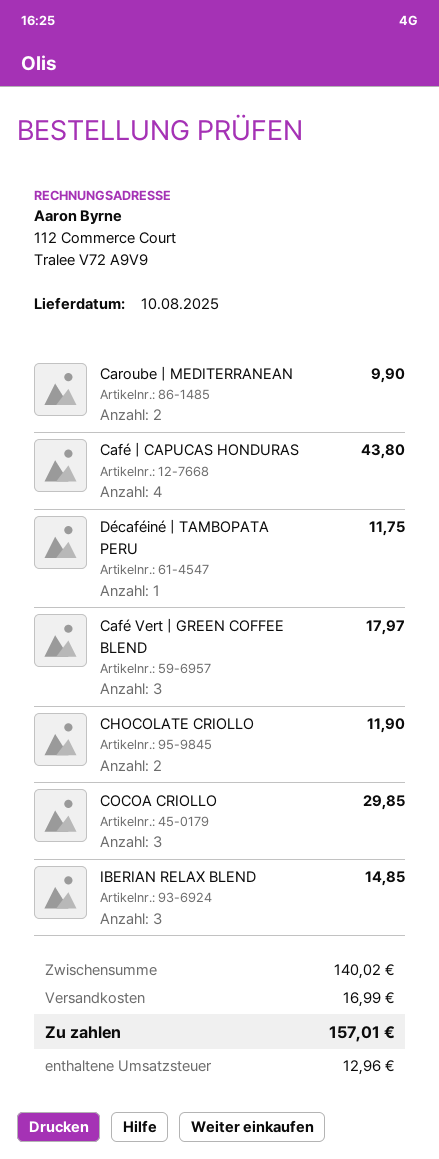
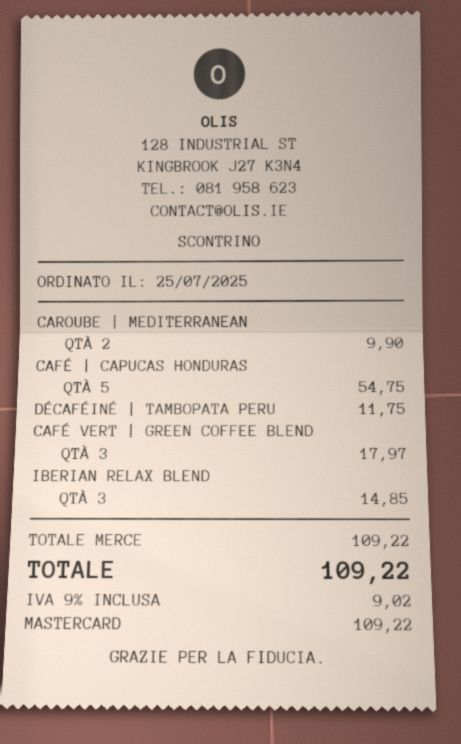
Café | CAPUCAS HONDURAS: 4 for 43.80 -> 5 for 54.75
CHOCOLATE CRIOLLO: 2 for 11.90 -> none
COCOA CRIOLLO: 3 for 29.85 -> none
subtotal: 140.02 -> 109.22
shipping: 16.99 -> none
tax: 12.96 -> 9.02
total: 157.01 -> 109.22

